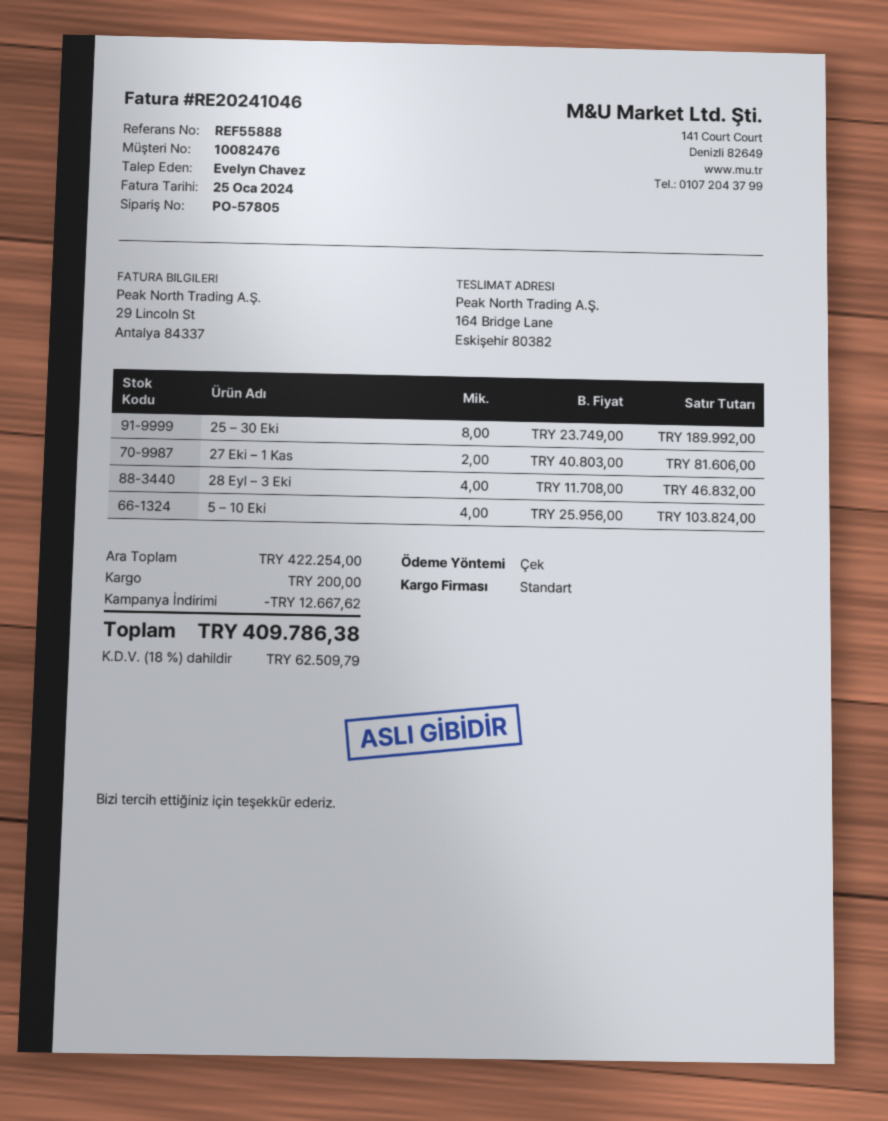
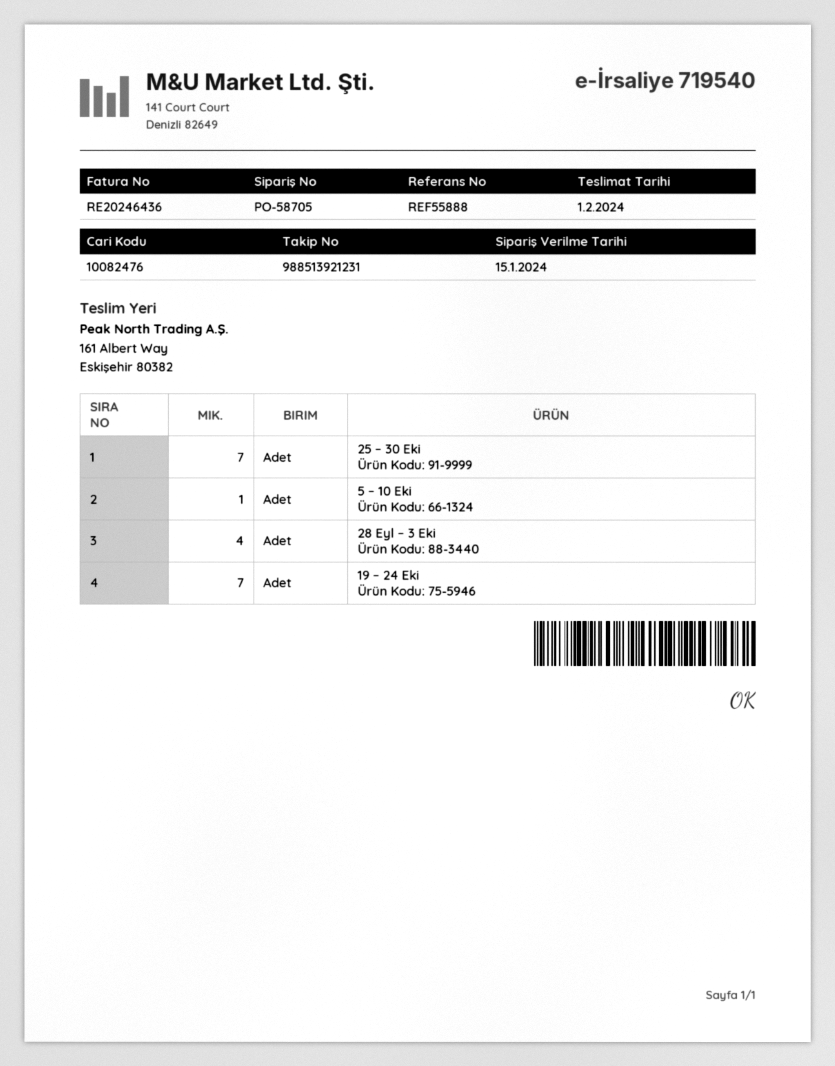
order number: PO-57805 -> PO-58705
invoice number: RE20241046 -> RE20246436
ship to: 164 Bridge Lane, Eskişehir 80382 -> 161 Albert Way, Eskişehir 80382
25 – 30 Eki: 8 -> 7
27 Eki – 1 Kas: 2 -> none
5 – 10 Eki: 4 -> 1
19 – 24 Eki: none -> 7

